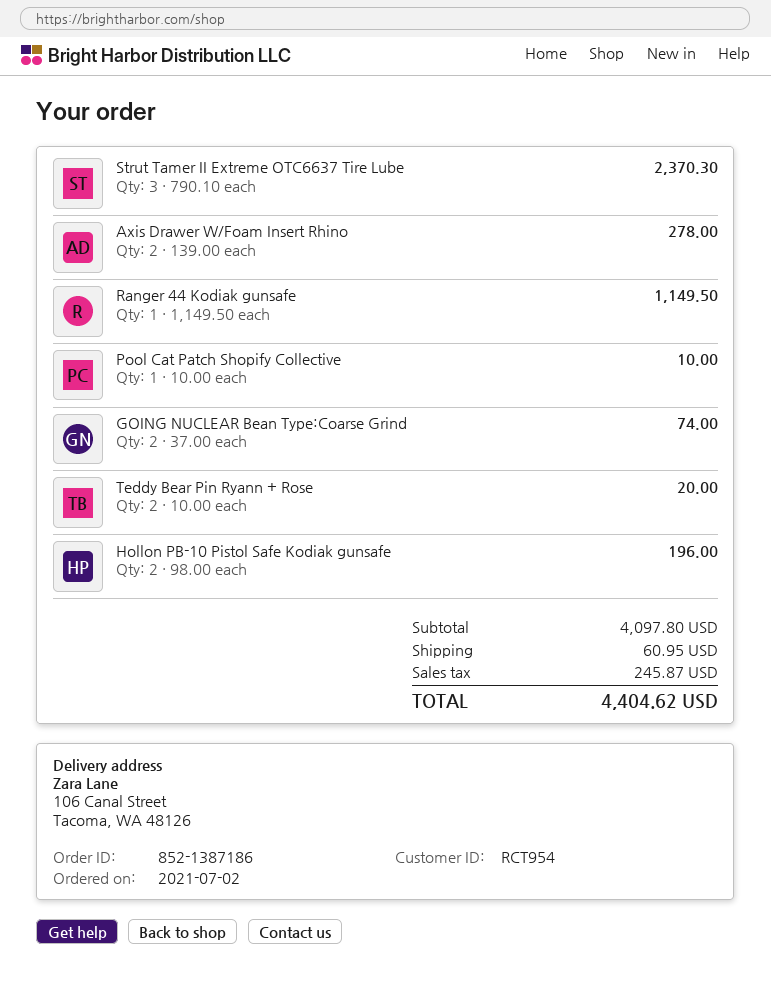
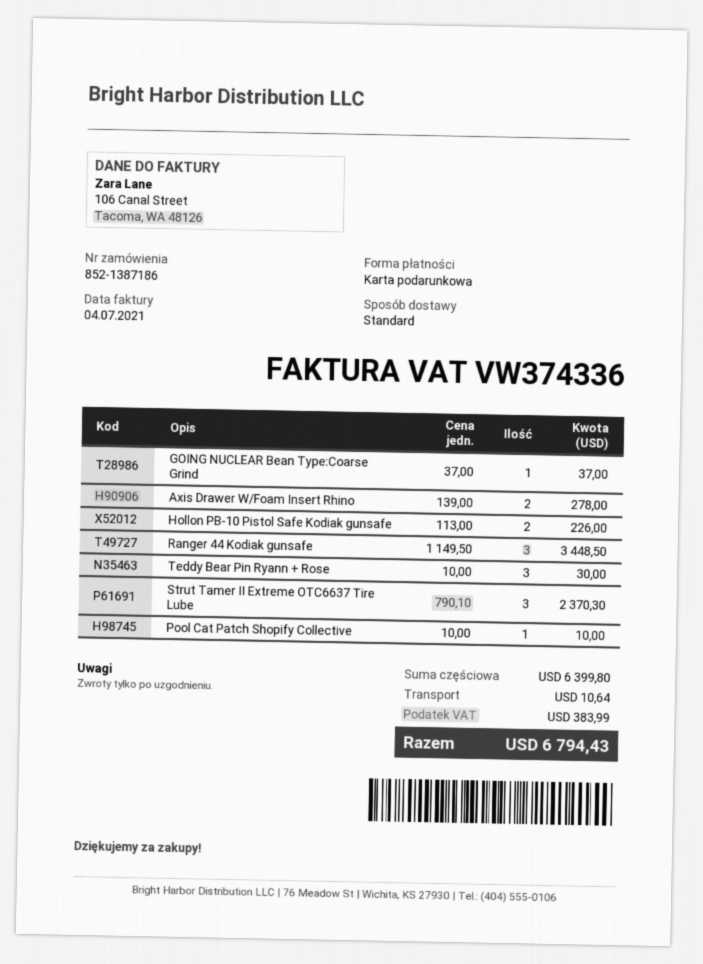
Ranger 44 Kodiak gunsafe: 1 x 1149.50 = 1149.50 -> 3 x 1149.50 = 3448.50
GOING NUCLEAR Bean Type:Coarse Grind: 2 x 37.00 = 74.00 -> 1 x 37.00 = 37.00
Teddy Bear Pin Ryann + Rose: 2 x 10.00 = 20.00 -> 3 x 10.00 = 30.00
Hollon PB-10 Pistol Safe Kodiak gunsafe: 2 x 98.00 = 196.00 -> 2 x 113.00 = 226.00
subtotal: 4097.80 -> 6399.80
shipping: 60.95 -> 10.64
tax: 245.87 -> 383.99
total: 4404.62 -> 6794.43

